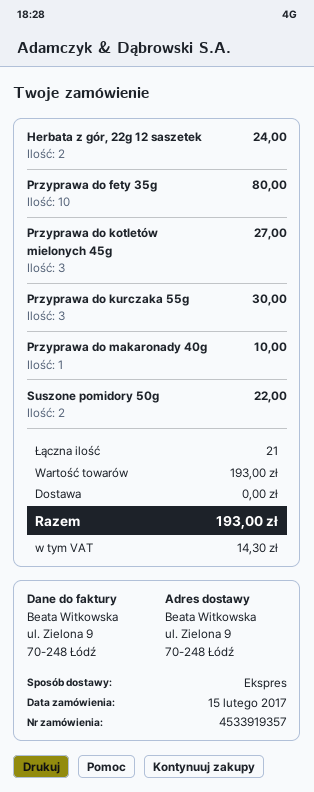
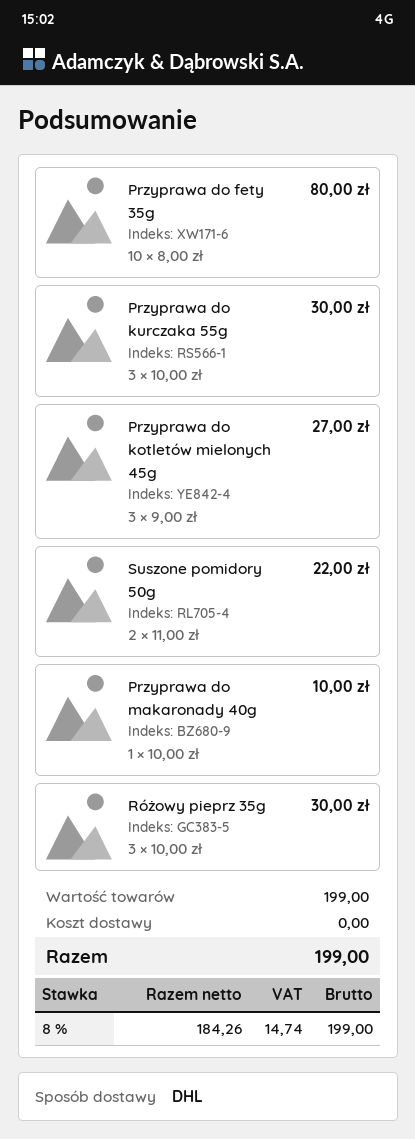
shipping method: express -> DHL
Herbata z gór, 22g 12 saszetek: 2 for 24.00 -> none
Różowy pieprz 35g: none -> 3 for 30.00
subtotal: 193.00 -> 199.00
tax: 14.30 -> 14.74
total: 193.00 -> 199.00

